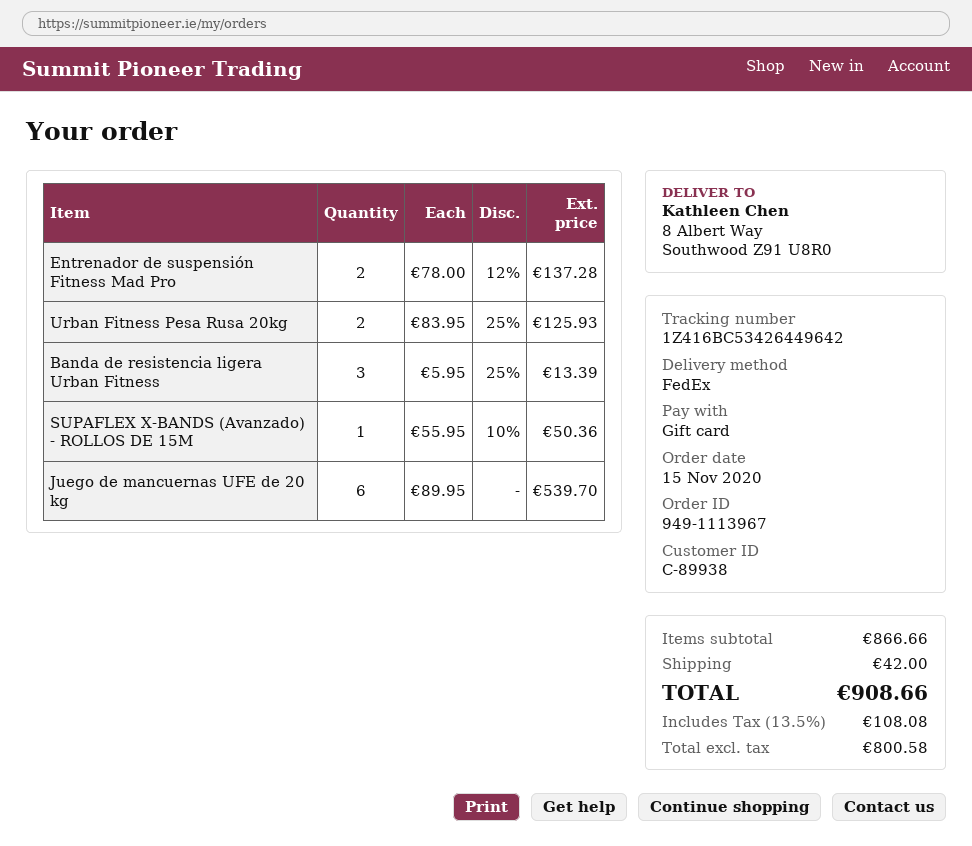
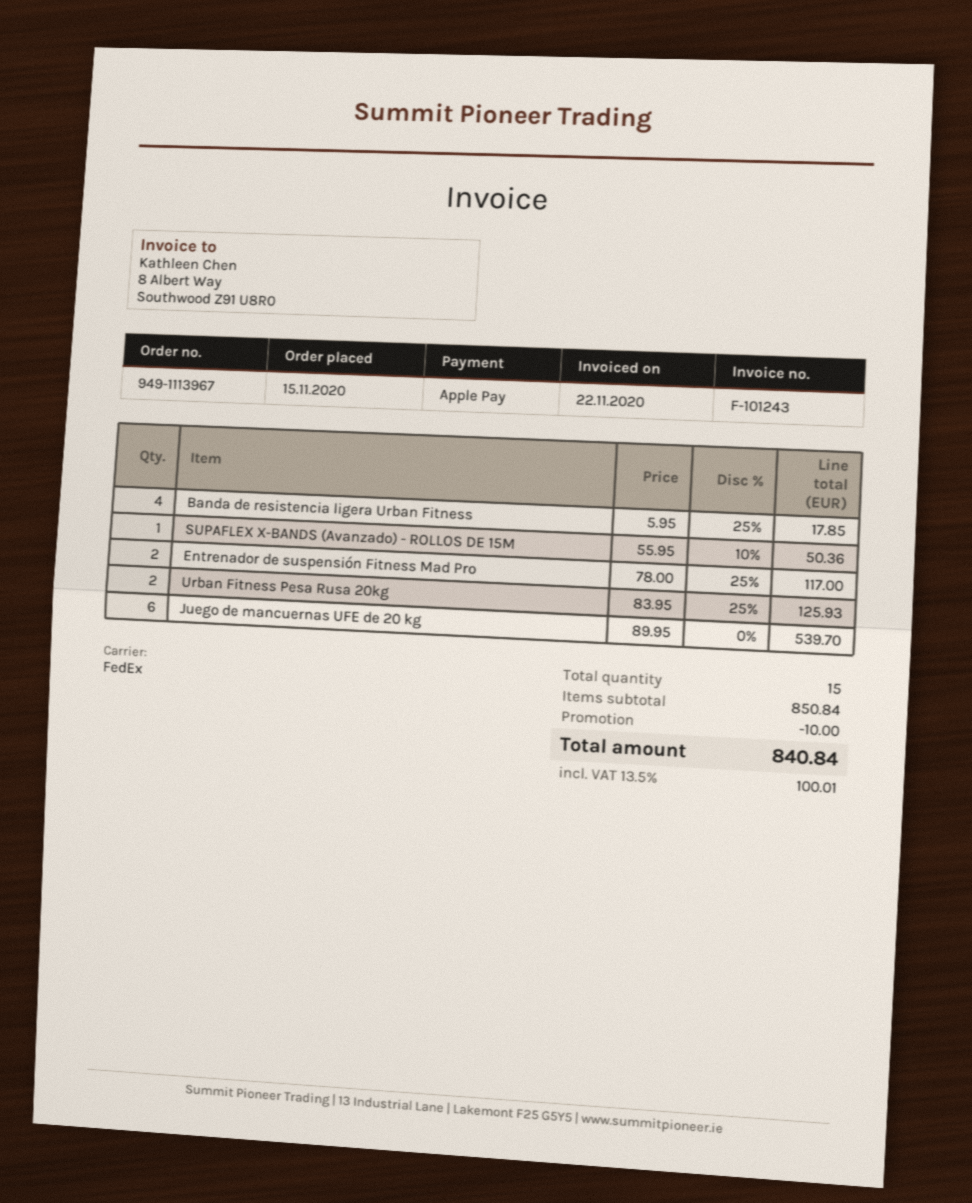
payment method: gift card -> Apple Pay
Entrenador de suspensión Fitness Mad Pro: 2 x 78.00 - 12% = 137.28 -> 2 x 78.00 - 25% = 117.00
Banda de resistencia ligera Urban Fitness: 3 x 5.95 - 25% = 13.39 -> 4 x 5.95 - 25% = 17.85
subtotal: 866.66 -> 850.84
discount: none -> 10.00
shipping: 42.00 -> none
tax: 13.5% = 108.08 -> 13.5% = 100.01
total: 908.66 -> 840.84

